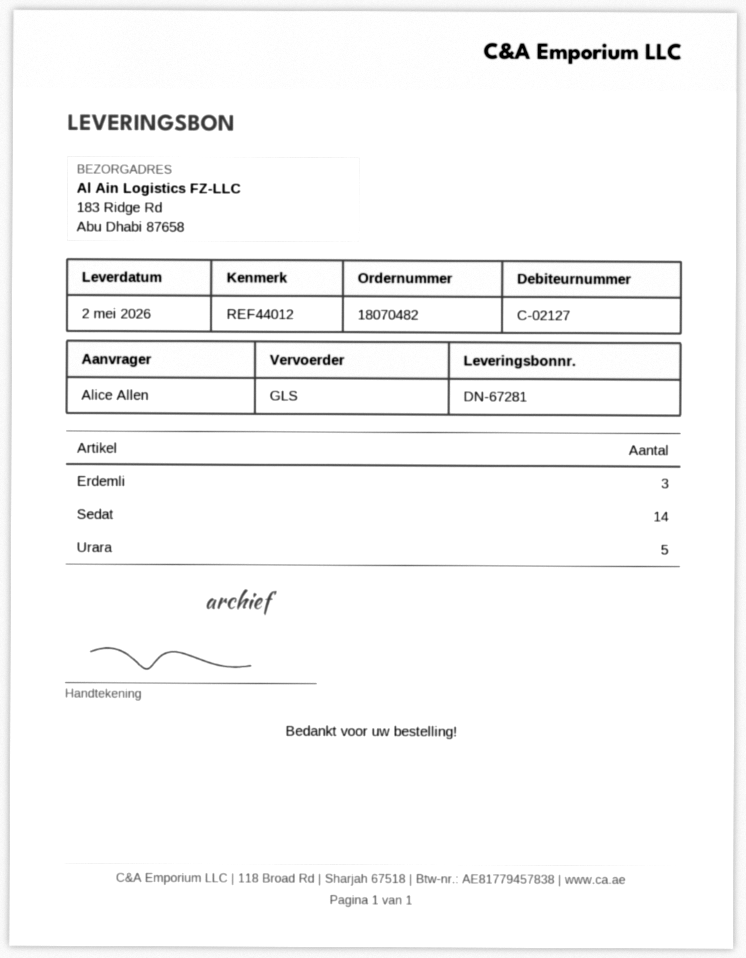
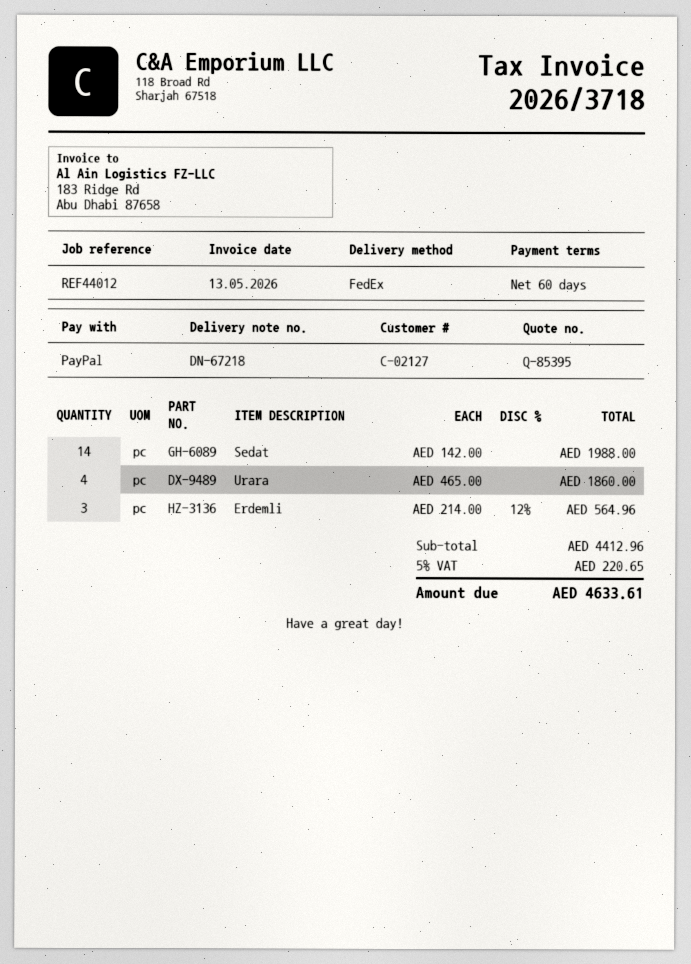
delivery note number: DN-67281 -> DN-67218
shipping method: GLS -> FedEx
Urara: 5 -> 4

